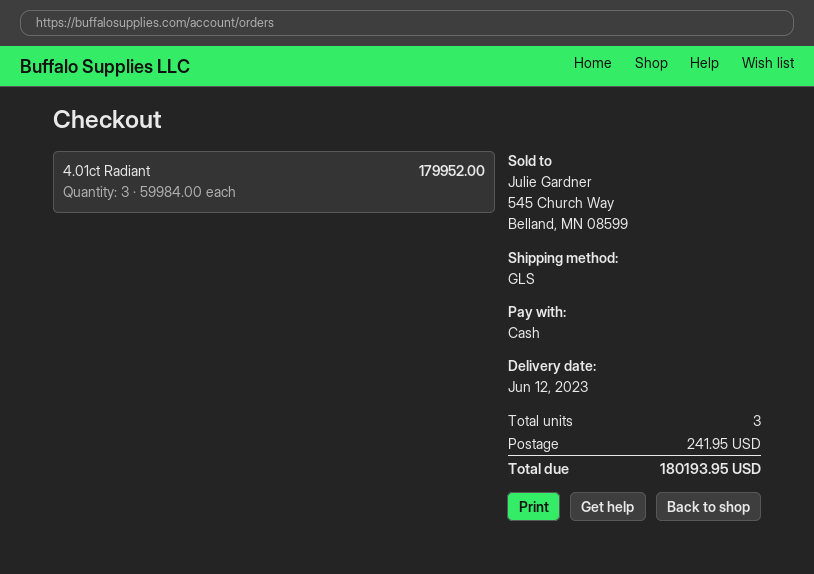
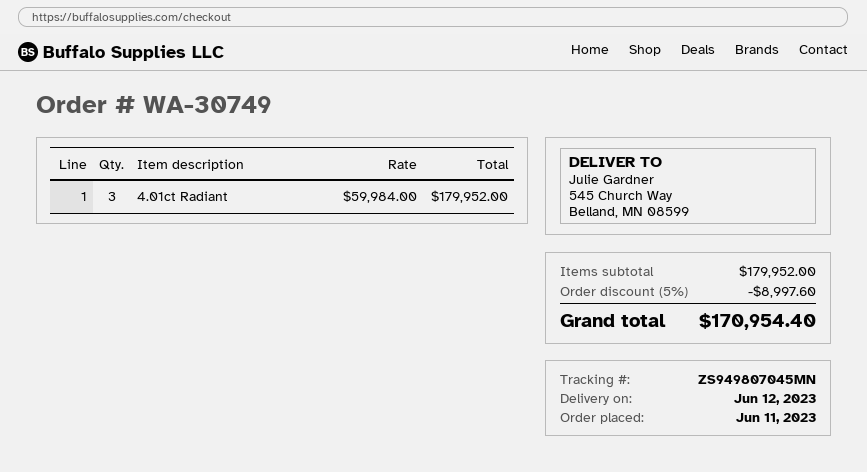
discount: none -> 5% = 8997.60
shipping: 241.95 -> none
total: 180193.95 -> 170954.40

